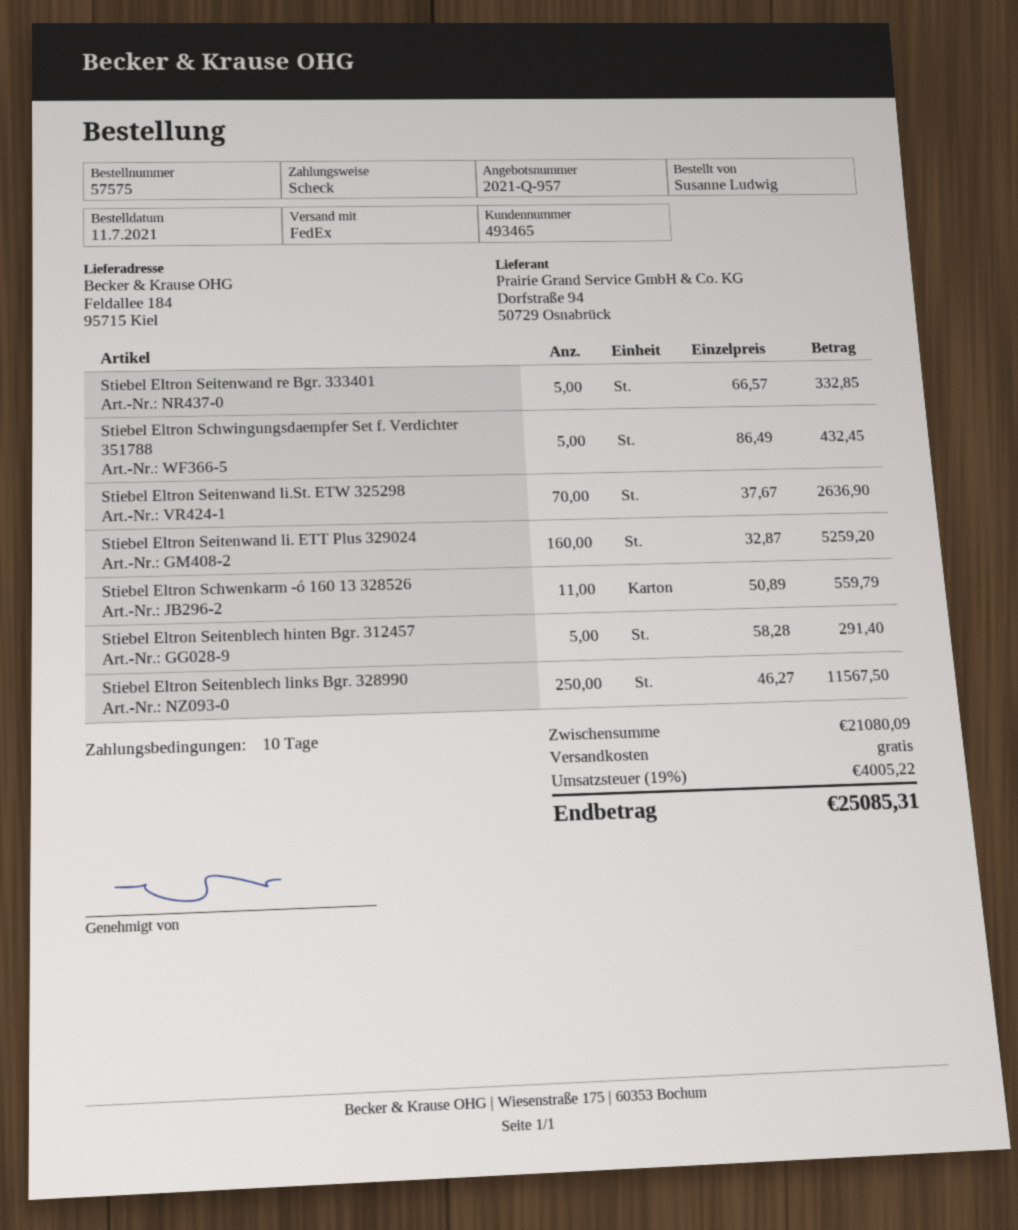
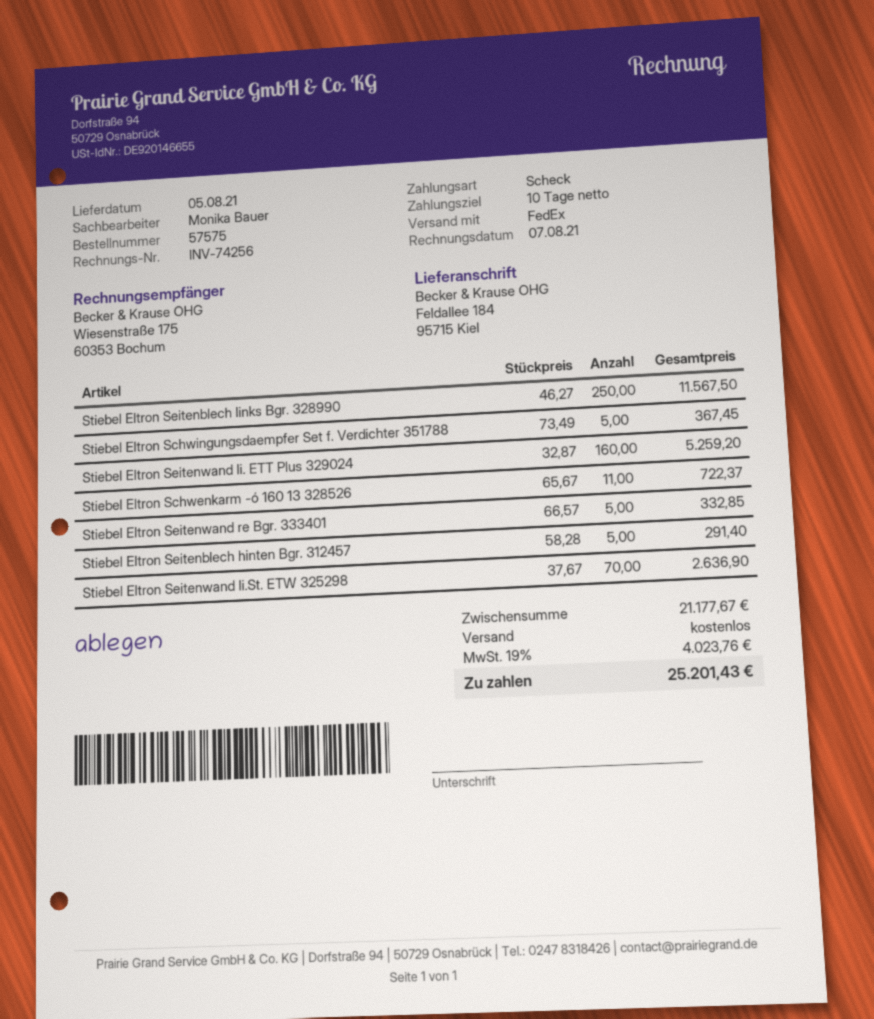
Stiebel Eltron Schwingungsdaempfer Set f. Verdichter 351788: 5 x 86.49 = 432.45 -> 5 x 73.49 = 367.45
Stiebel Eltron Schwenkarm -ó 160 13 328526: 11 x 50.89 = 559.79 -> 11 x 65.67 = 722.37
subtotal: 21080.09 -> 21177.67
tax: 19% = 4005.22 -> 19% = 4023.76
total: 25085.31 -> 25201.43

